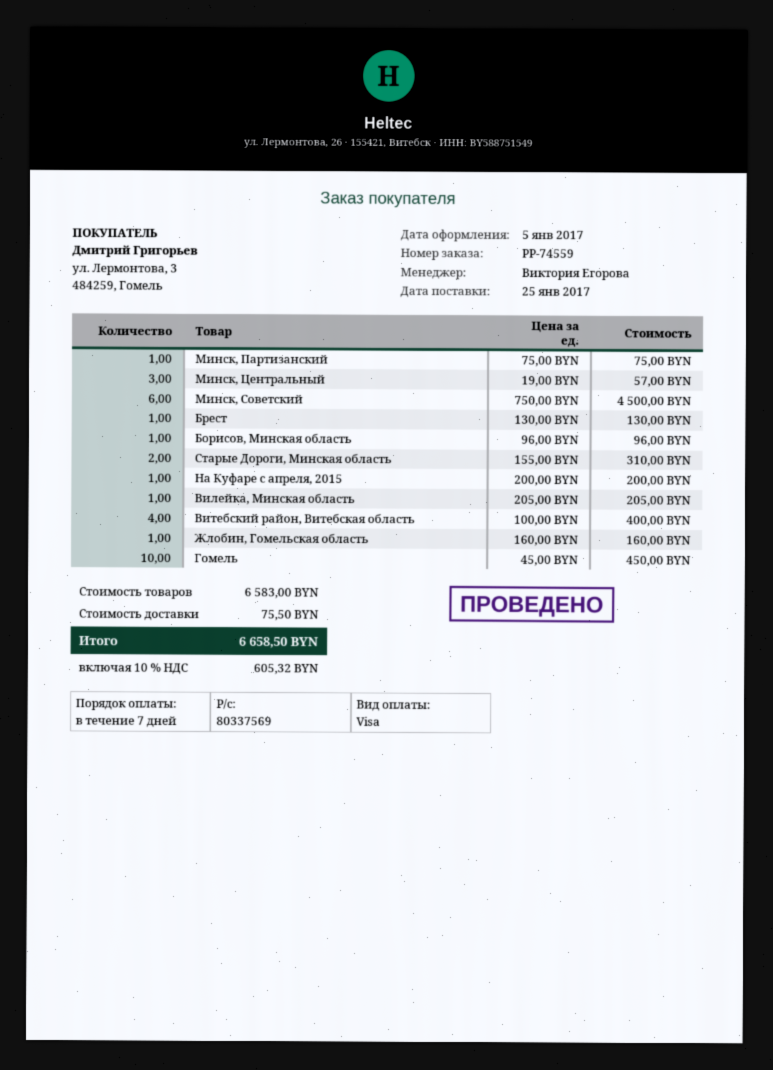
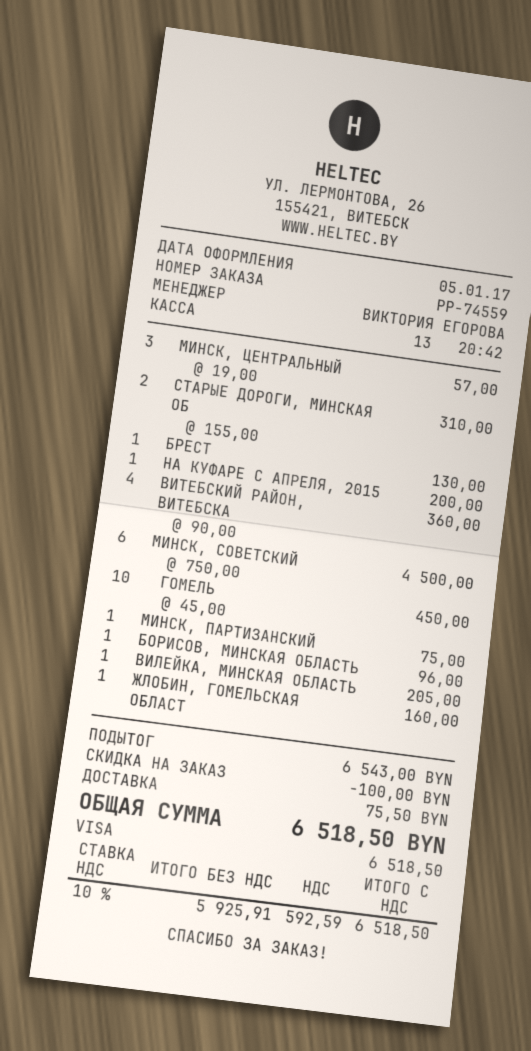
Витебский район, Витебская область: 4 x 100.00 = 400.00 -> 4 x 90.00 = 360.00
subtotal: 6583.00 -> 6543.00
discount: none -> 100.00
tax: 10% = 605.32 -> 10% = 592.59
total: 6658.50 -> 6518.50

